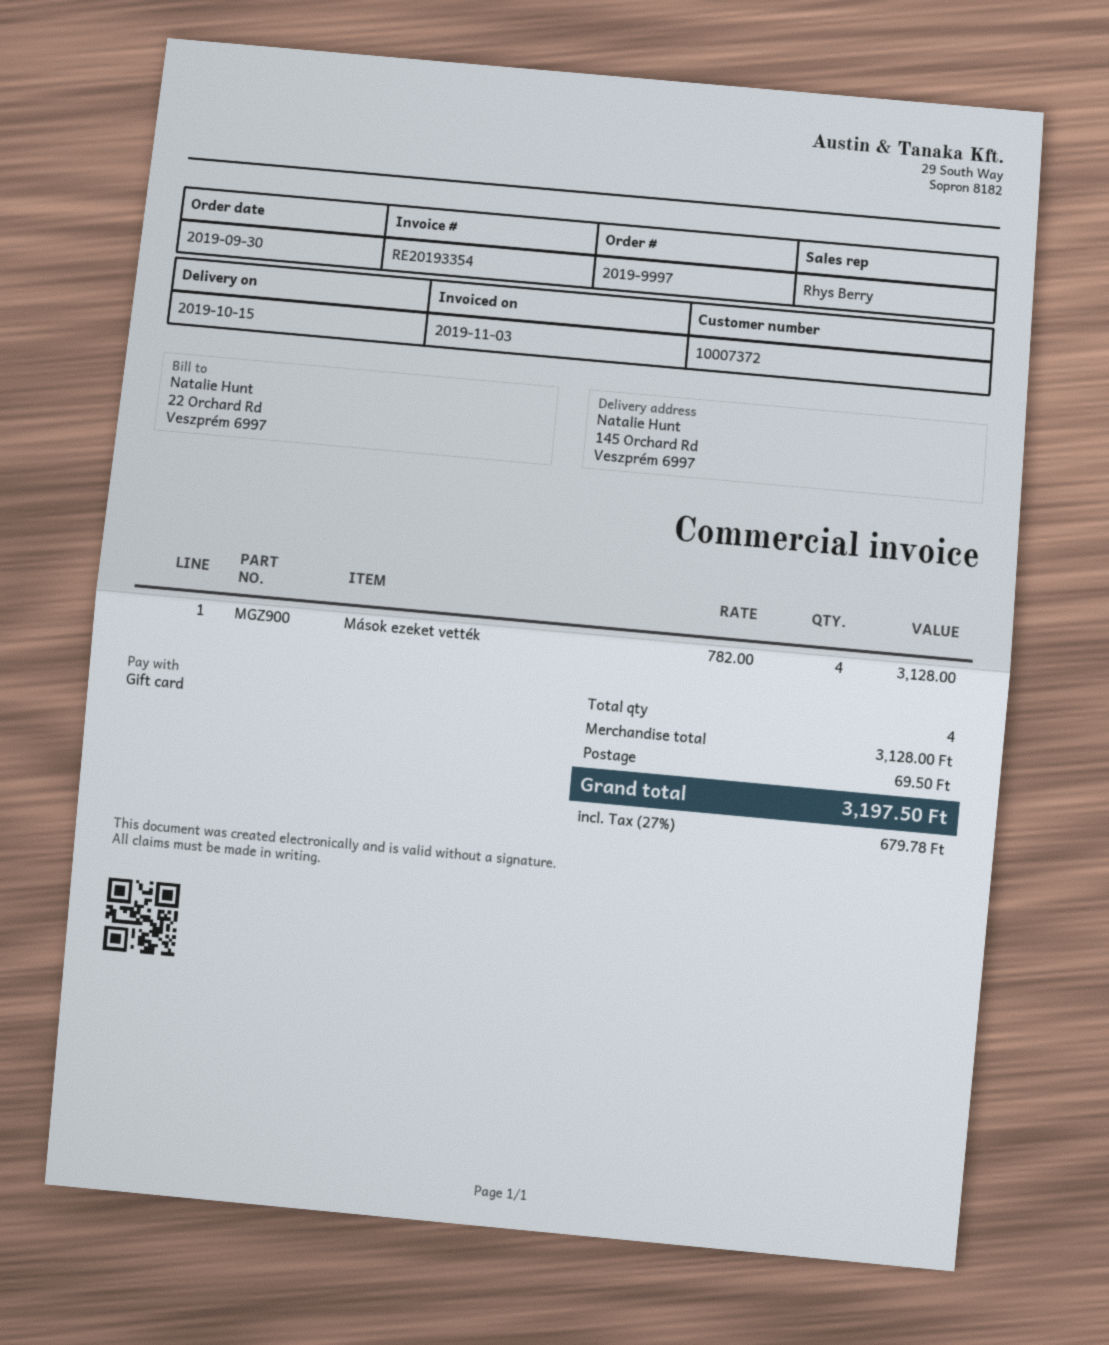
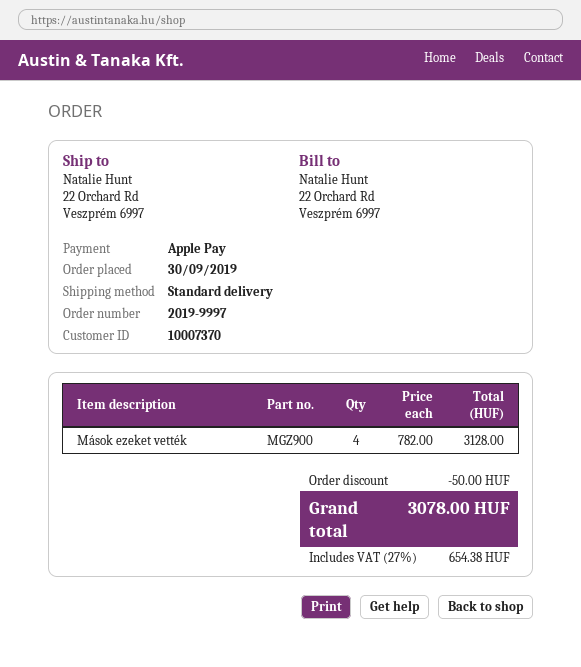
customer number: 10007372 -> 10007370
payment method: gift card -> Apple Pay
ship to: 145 Orchard Rd, Veszprém 6997 -> 22 Orchard Rd, Veszprém 6997
discount: none -> 50.00
shipping: 69.50 -> none
tax: 27% = 679.78 -> 27% = 654.38
total: 3197.50 -> 3078.00

